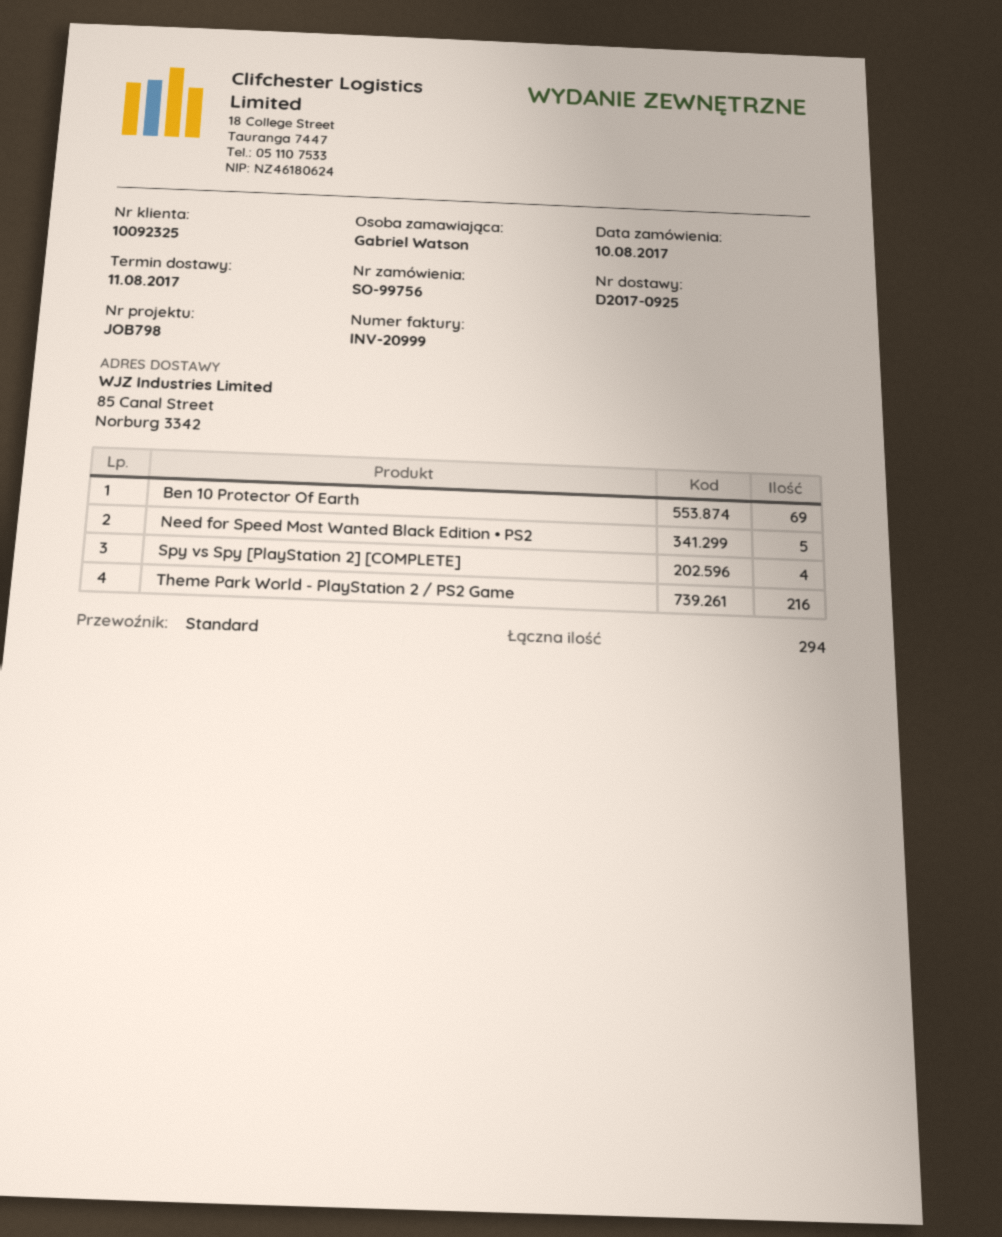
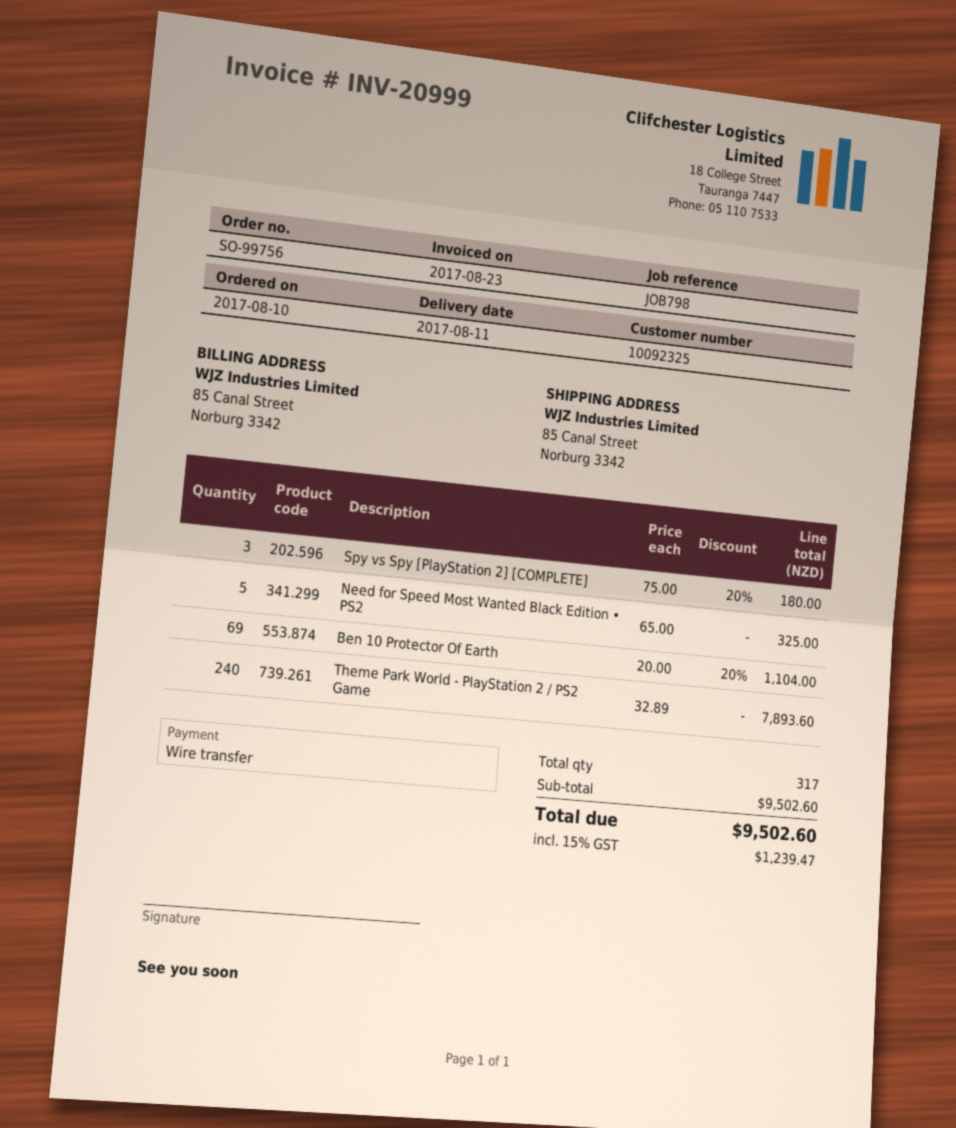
Spy vs Spy [PlayStation 2] [COMPLETE]: 4 -> 3
Theme Park World - PlayStation 2 / PS2 Game: 216 -> 240
total quantity: 294 -> 317

